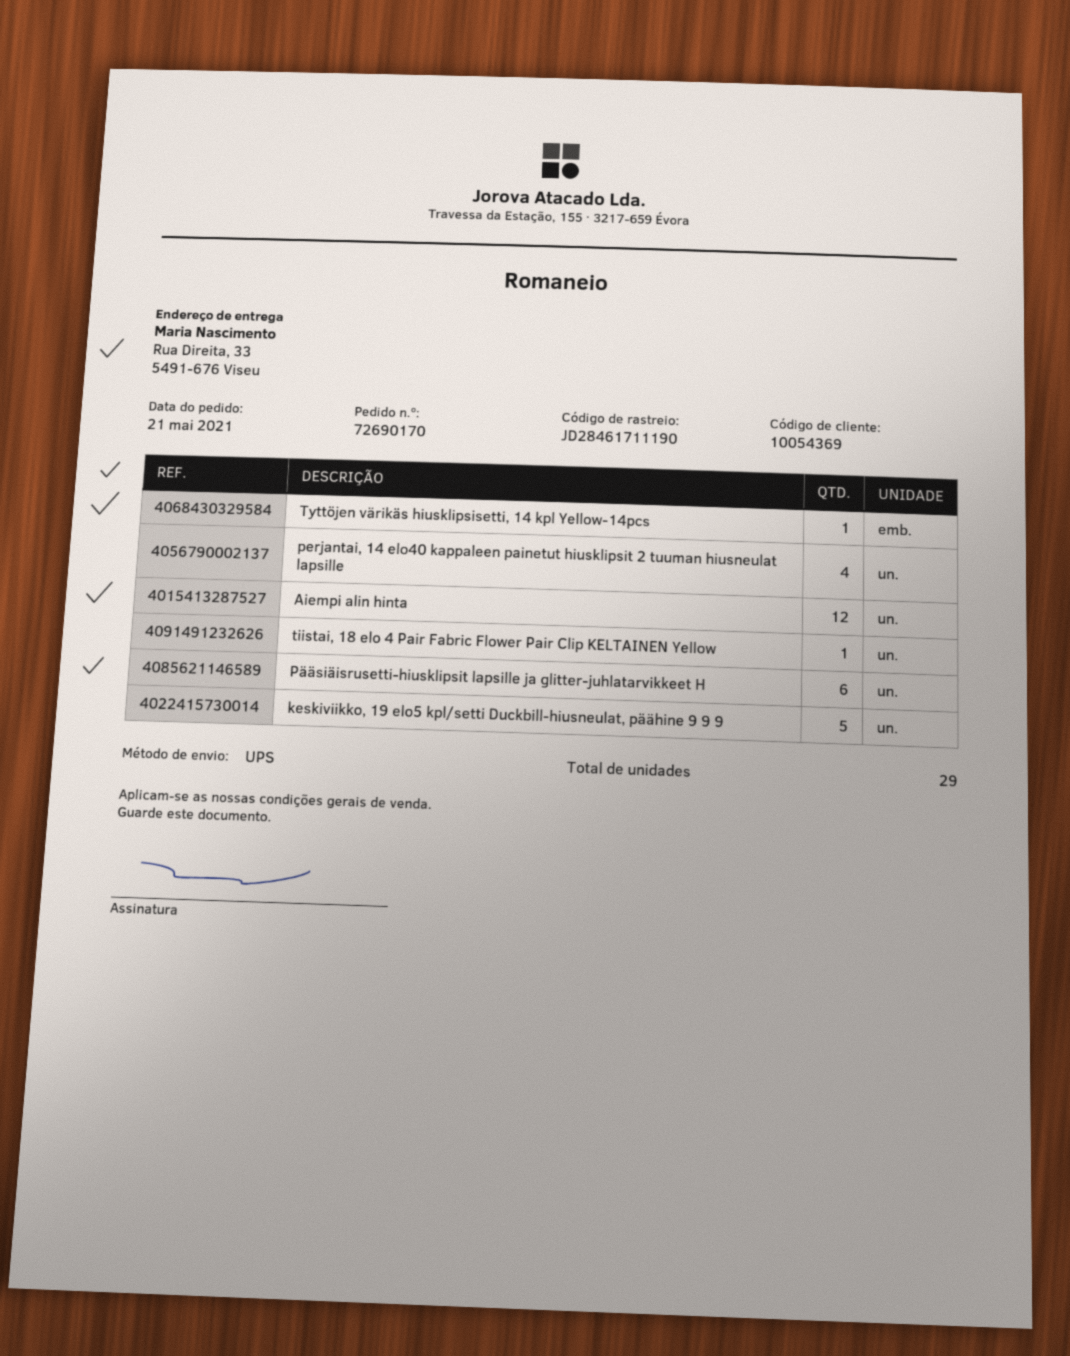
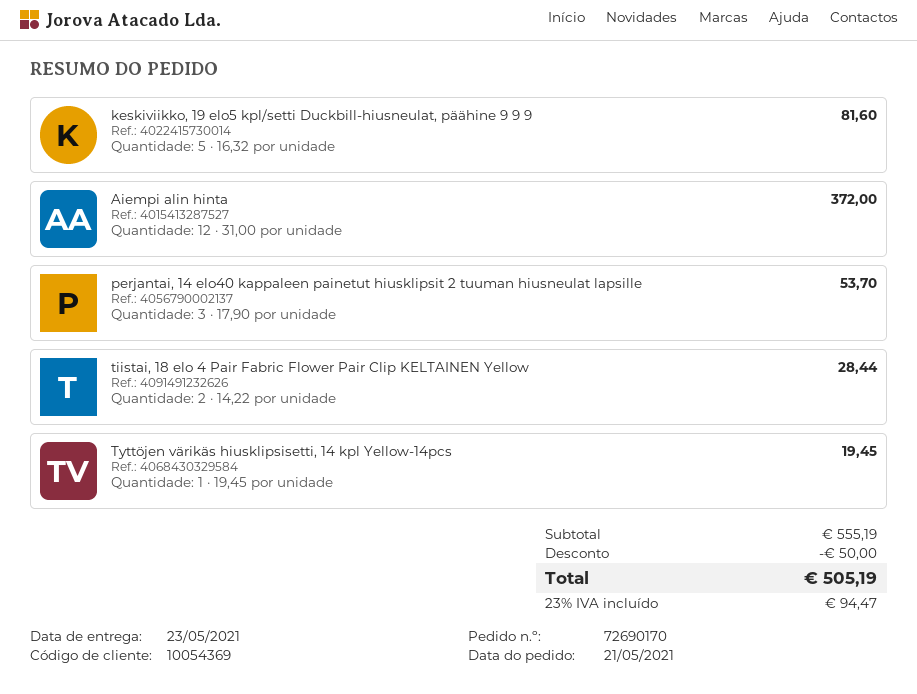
perjantai, 14 elo40 kappaleen painetut hiusklipsit 2 tuuman hiusneulat lapsille: 4 -> 3
tiistai, 18 elo 4 Pair Fabric Flower Pair Clip KELTAINEN Yellow: 1 -> 2
Pääsiäisrusetti-hiusklipsit lapsille ja glitter-juhlatarvikkeet H: 6 -> none

